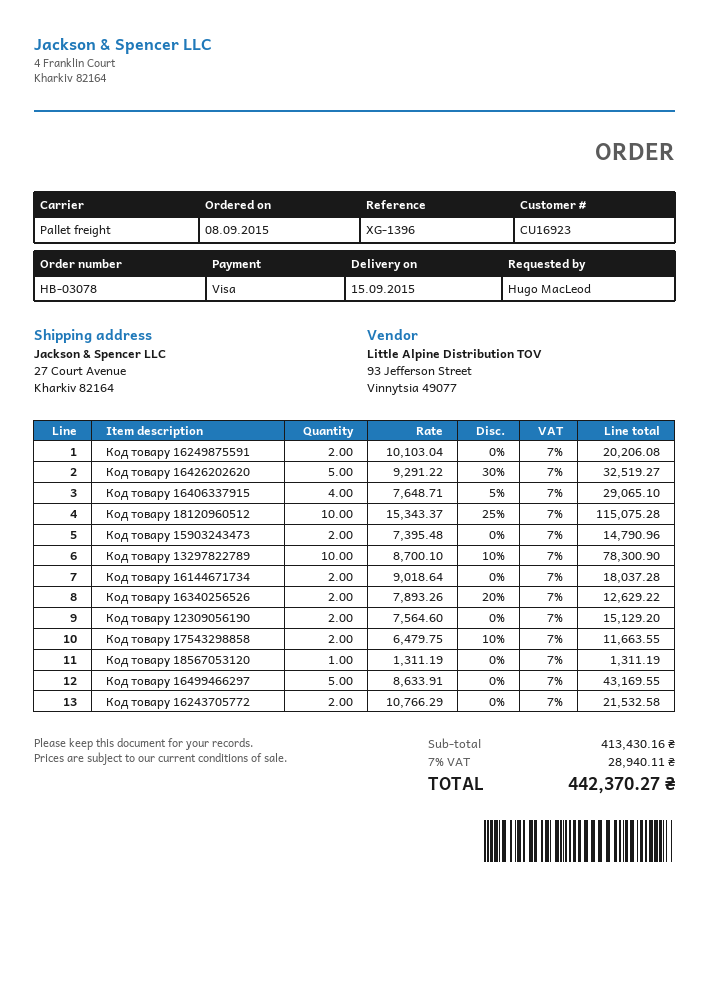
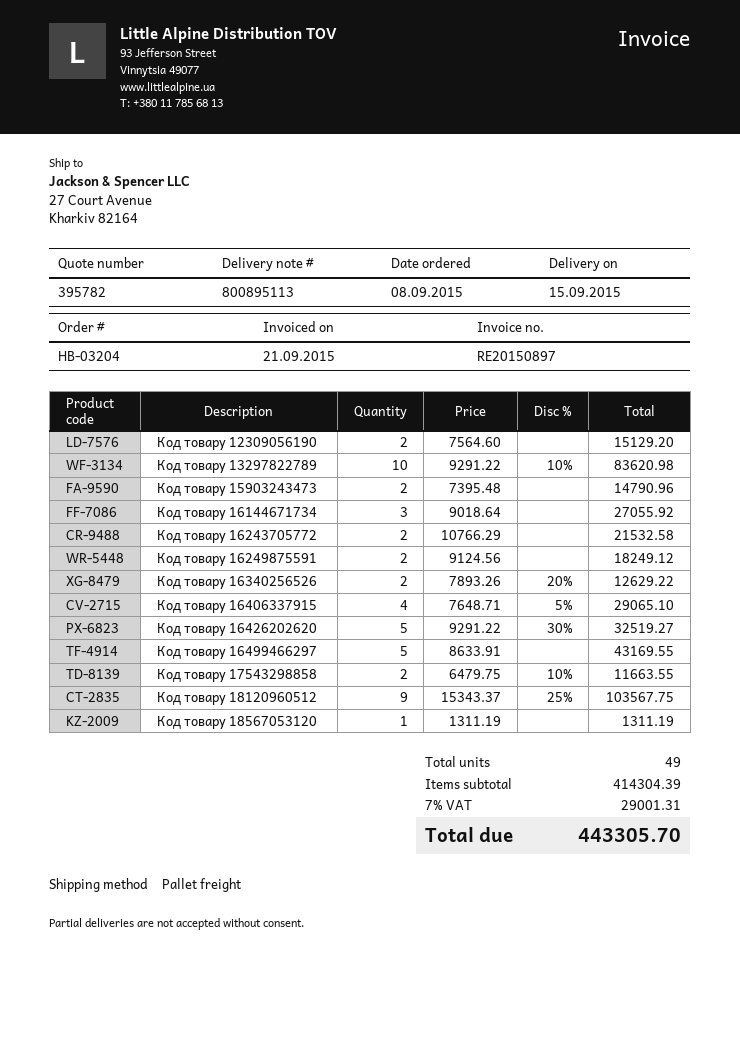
order number: HB-03078 -> HB-03204
Код товару 16249875591: 2 x 10103.04 = 20206.08 -> 2 x 9124.56 = 18249.12
Код товару 18120960512: 10 x 15343.37 - 25% = 115075.28 -> 9 x 15343.37 - 25% = 103567.75
Код товару 13297822789: 10 x 8700.10 - 10% = 78300.90 -> 10 x 9291.22 - 10% = 83620.98
Код товару 16144671734: 2 x 9018.64 = 18037.28 -> 3 x 9018.64 = 27055.92
subtotal: 413430.16 -> 414304.39
tax: 7% = 28940.11 -> 7% = 29001.31
total: 442370.27 -> 443305.70

